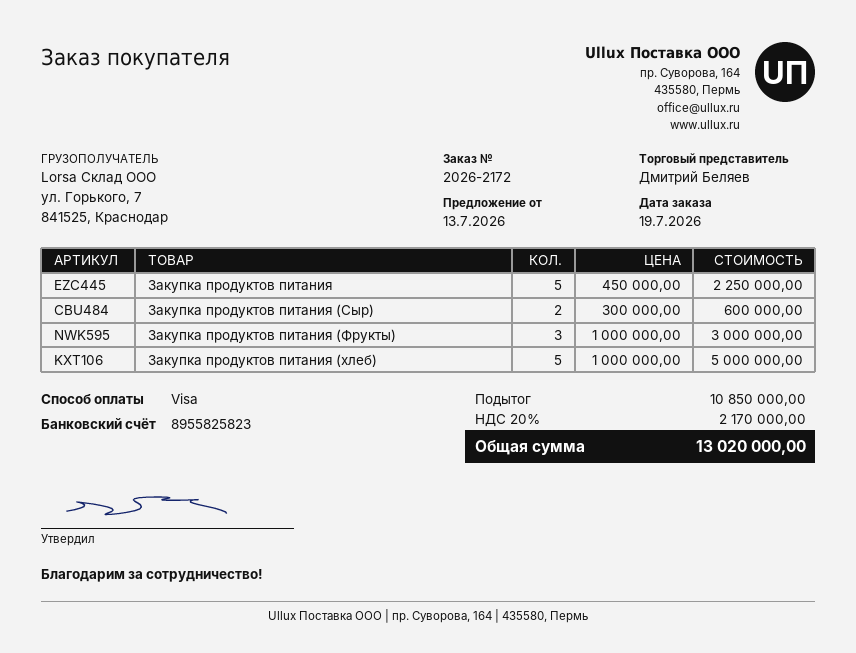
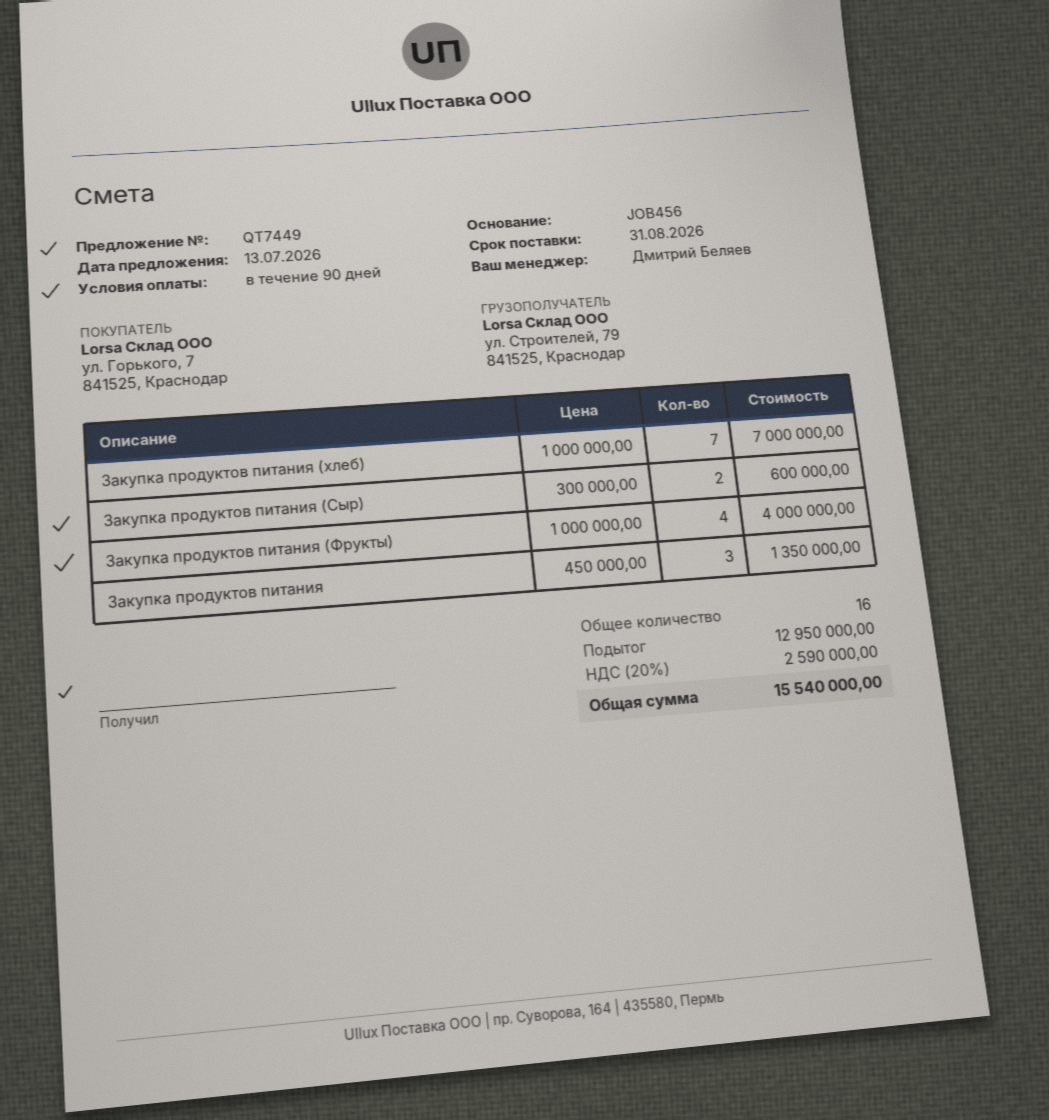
ship to: ул. Горького, 7, 841525, Краснодар -> ул. Строителей, 79, 841525, Краснодар
Закупка продуктов питания: 5 x 450000.00 = 2250000.00 -> 3 x 450000.00 = 1350000.00
Закупка продуктов питания (Фрукты): 3 x 1000000.00 = 3000000.00 -> 4 x 1000000.00 = 4000000.00
Закупка продуктов питания (хлеб): 5 x 1000000.00 = 5000000.00 -> 7 x 1000000.00 = 7000000.00
subtotal: 10850000.00 -> 12950000.00
tax: 20% = 2170000.00 -> 20% = 2590000.00
total: 13020000.00 -> 15540000.00

